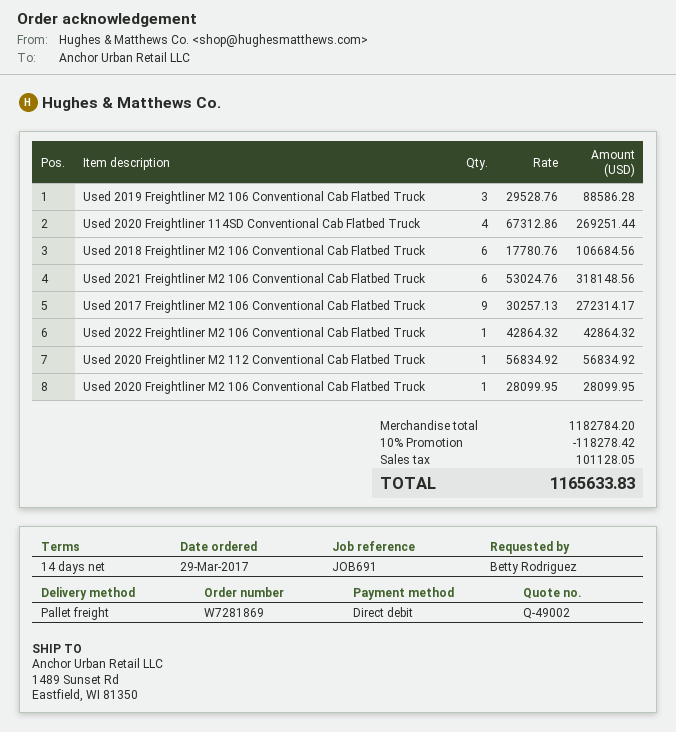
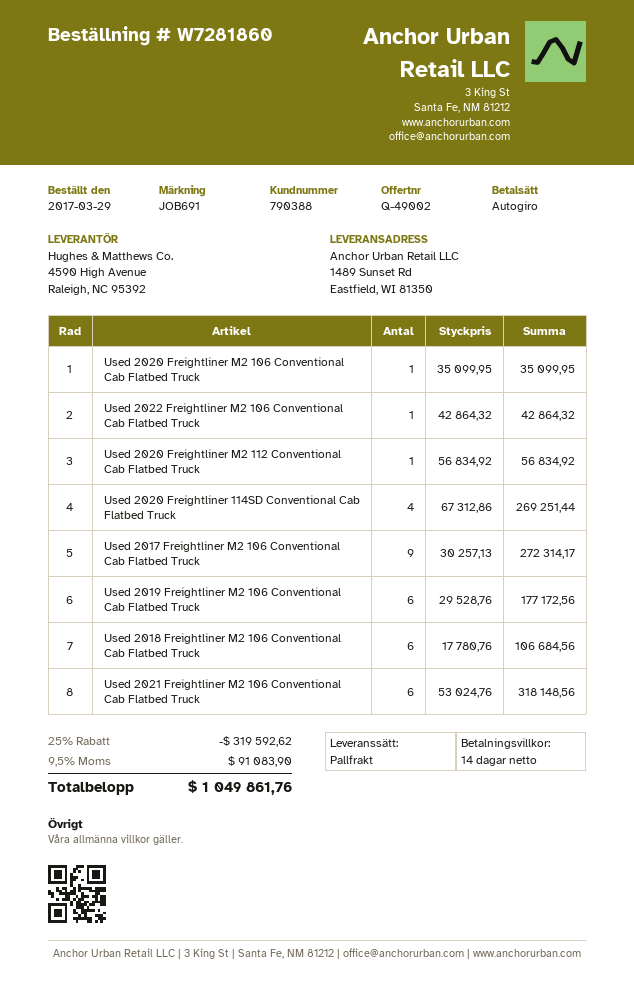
order number: W7281869 -> W7281860
Used 2019 Freightliner M2 106 Conventional Cab Flatbed Truck: 3 x 29528.76 = 88586.28 -> 6 x 29528.76 = 177172.56
Used 2020 Freightliner M2 106 Conventional Cab Flatbed Truck: 1 x 28099.95 = 28099.95 -> 1 x 35099.95 = 35099.95
discount: 10% = 118278.42 -> 25% = 319592.62
tax: 101128.05 -> 91083.90
total: 1165633.83 -> 1049861.76

